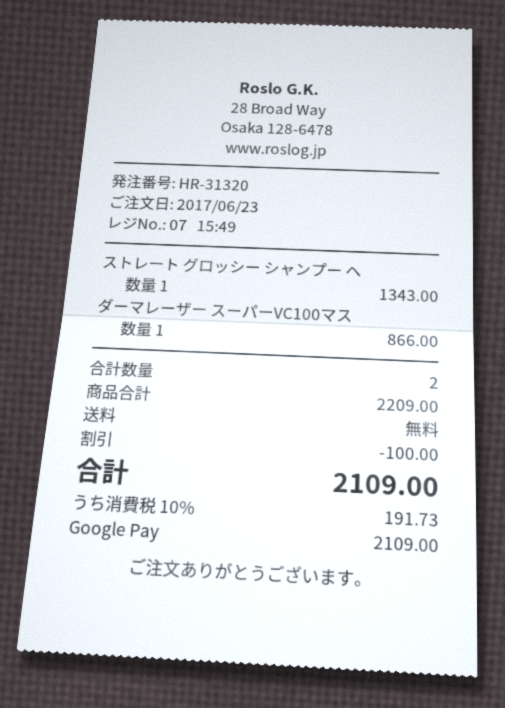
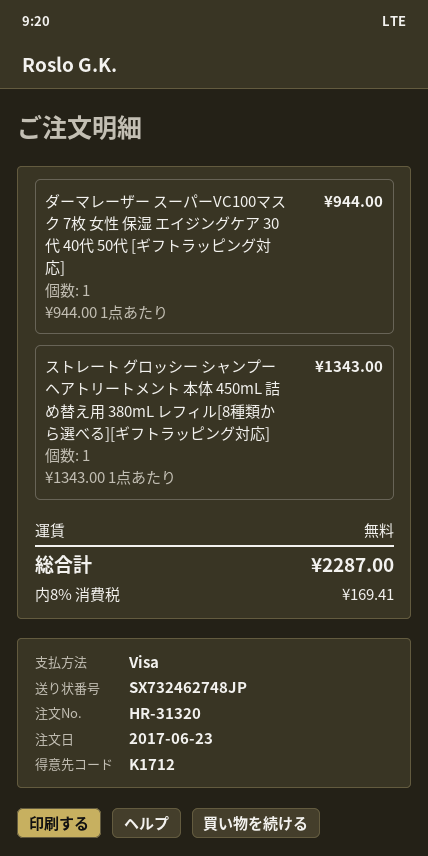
payment method: Google Pay -> Visa
ダーマレーザー スーパーVC100マス: 1 for 866.00 -> 1 for 944.00
discount: 100.00 -> none
tax: 10% = 191.73 -> 8% = 169.41
total: 2109.00 -> 2287.00

